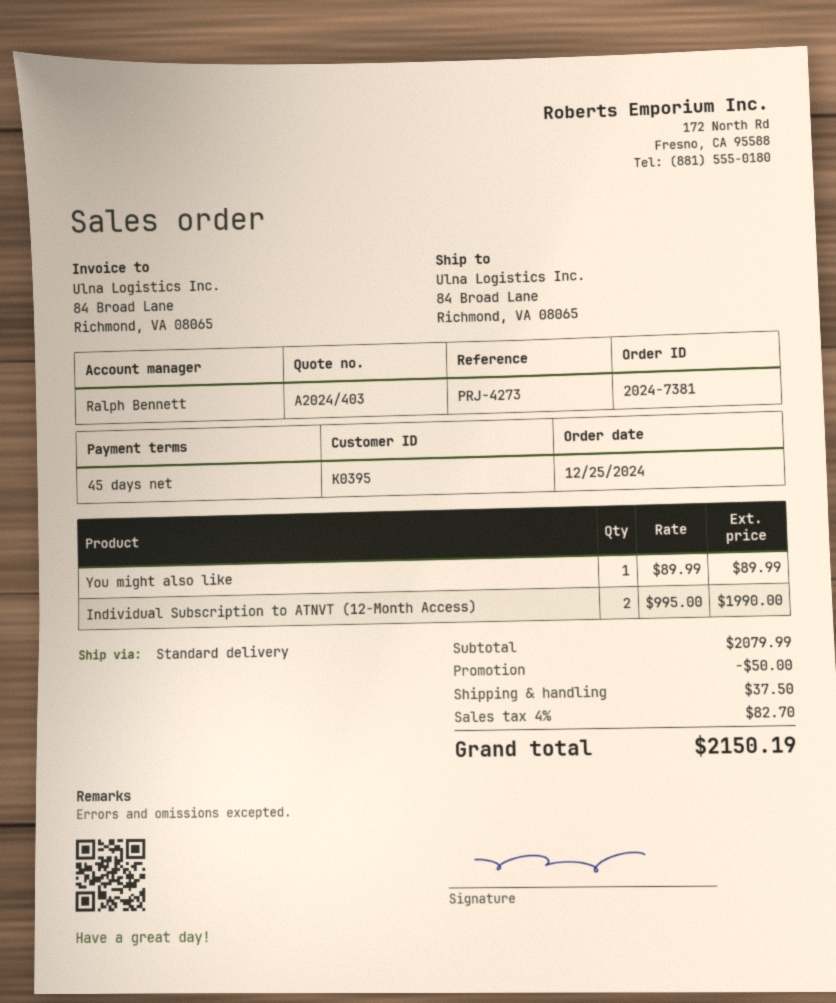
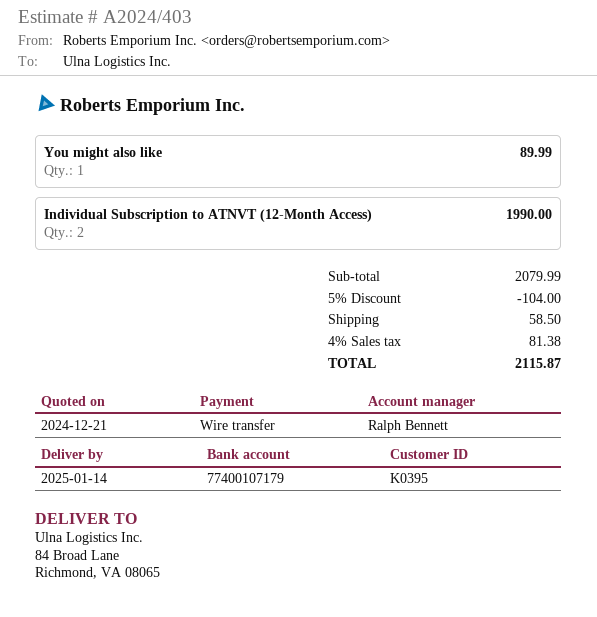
discount: 50.00 -> 104.00
shipping: 37.50 -> 58.50
tax: 4% = 82.70 -> 4% = 81.38
total: 2150.19 -> 2115.87

